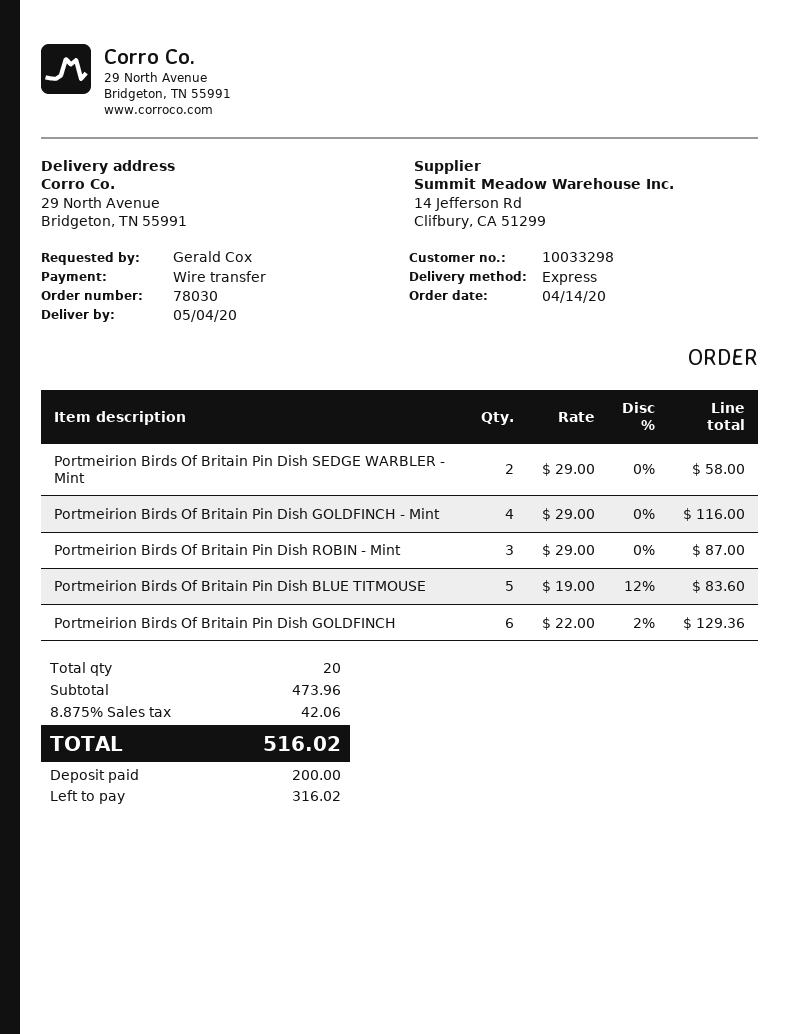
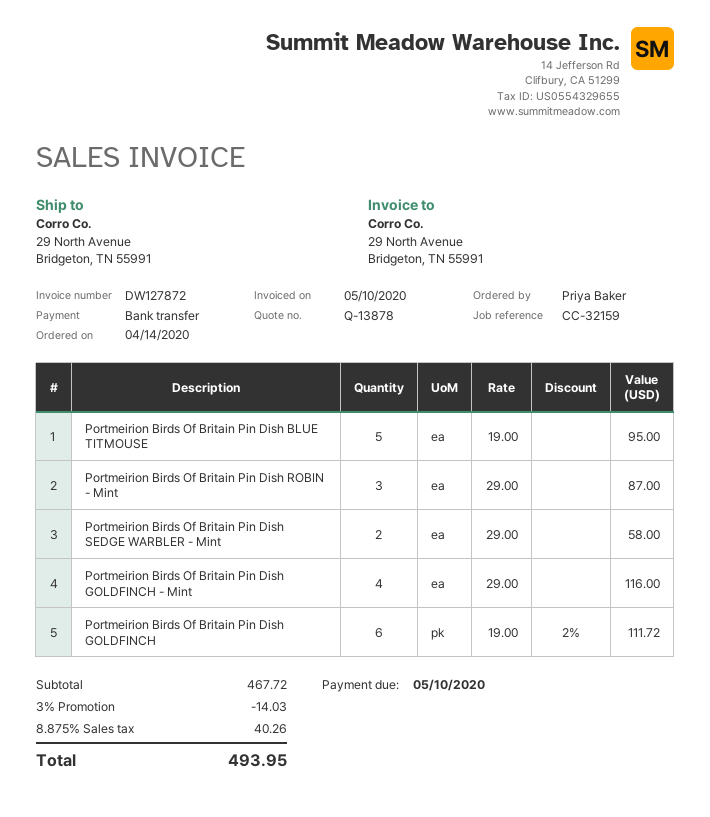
ordered by: Gerald Cox -> Priya Baker
Portmeirion Birds Of Britain Pin Dish BLUE TITMOUSE: 5 x 19.00 - 12% = 83.60 -> 5 x 19.00 = 95.00
Portmeirion Birds Of Britain Pin Dish GOLDFINCH: 6 x 22.00 - 2% = 129.36 -> 6 x 19.00 - 2% = 111.72
subtotal: 473.96 -> 467.72
discount: none -> 3% = 14.03
tax: 8.875% = 42.06 -> 8.875% = 40.26
total: 516.02 -> 493.95

